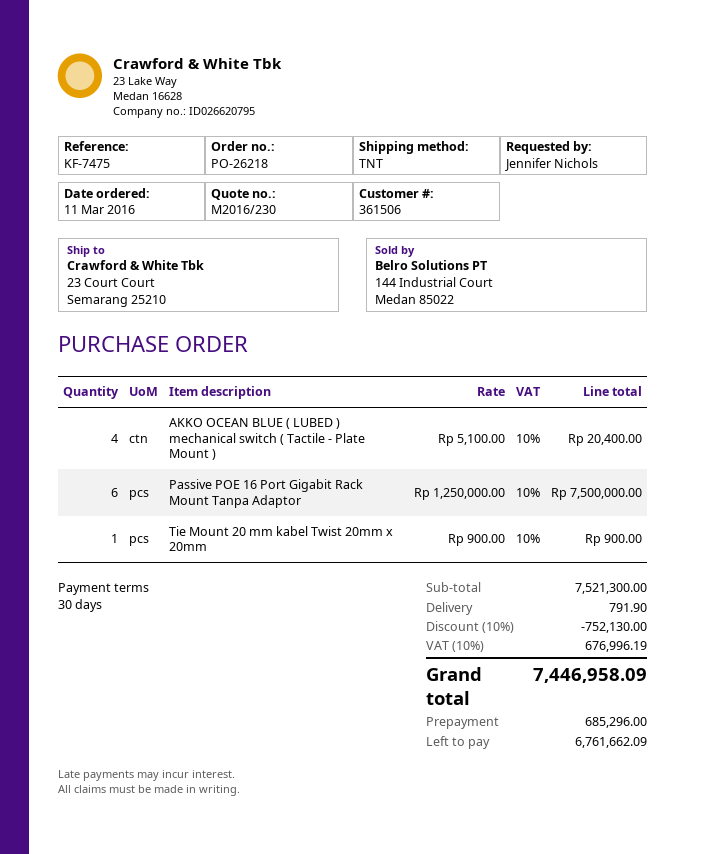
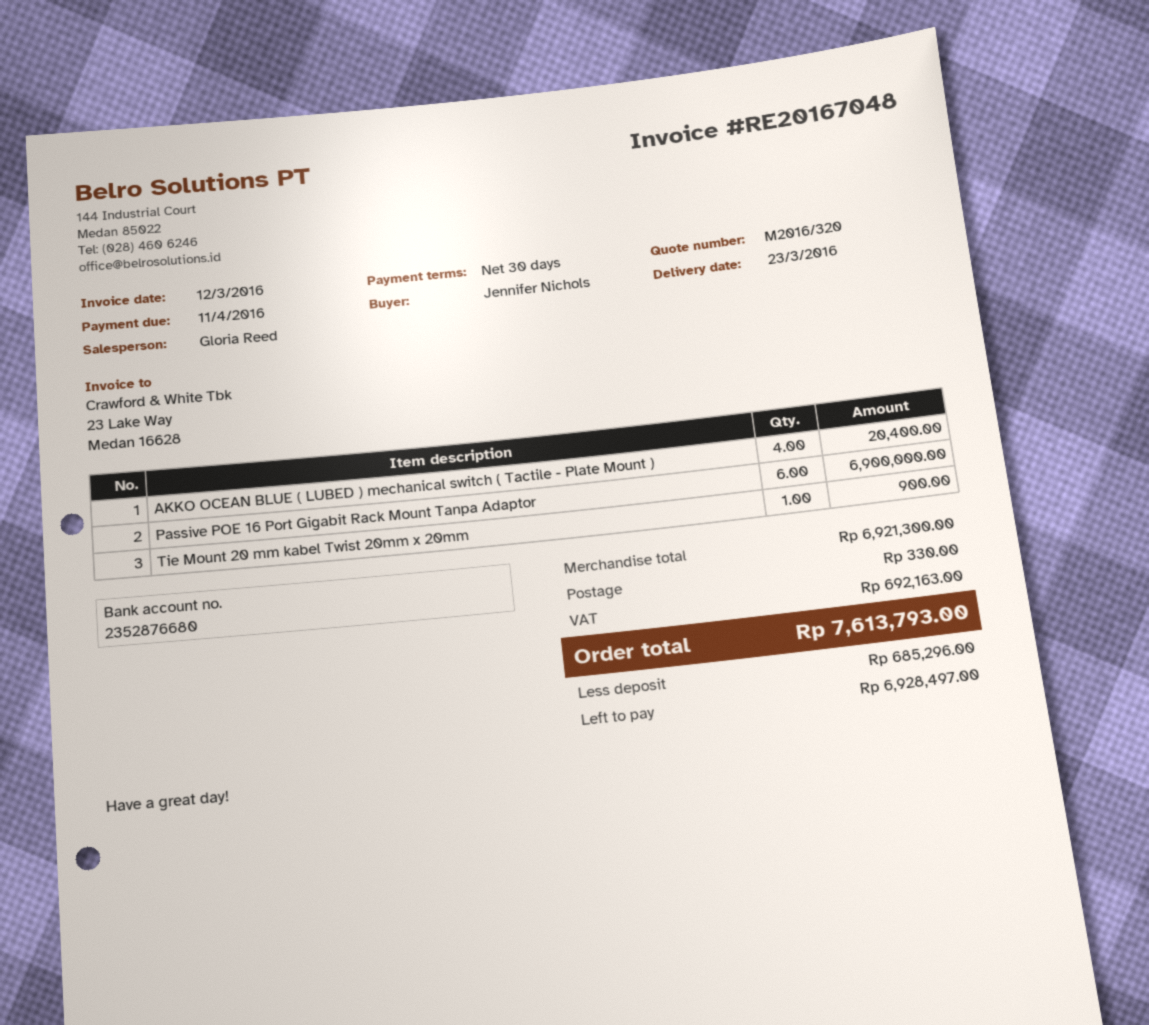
quote number: M2016/230 -> M2016/320
Passive POE 16 Port Gigabit Rack Mount Tanpa Adaptor: 6 for 7500000.00 -> 6 for 6900000.00
subtotal: 7521300.00 -> 6921300.00
discount: 10% = 752130.00 -> none
shipping: 791.90 -> 330.00
tax: 676996.19 -> 692163.00
total: 7446958.09 -> 7613793.00
balance: 6761662.09 -> 6928497.00

